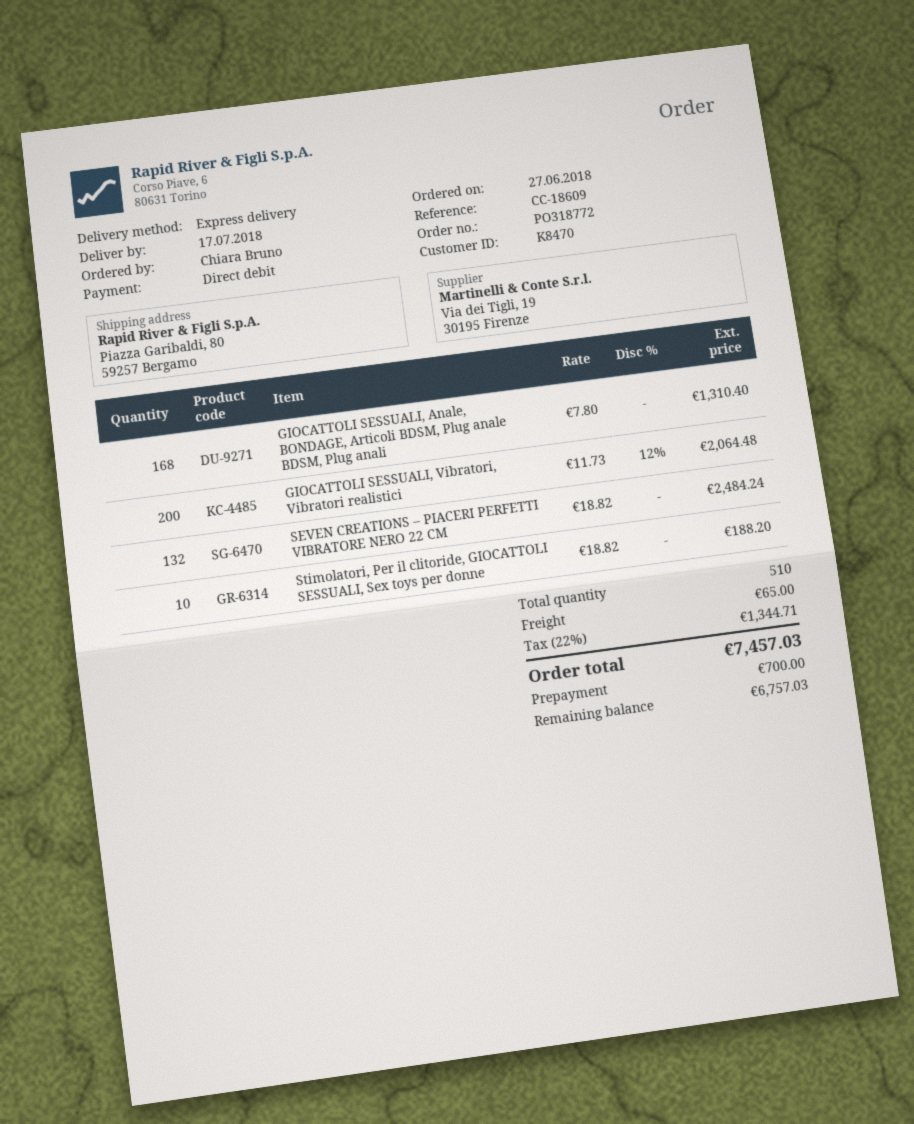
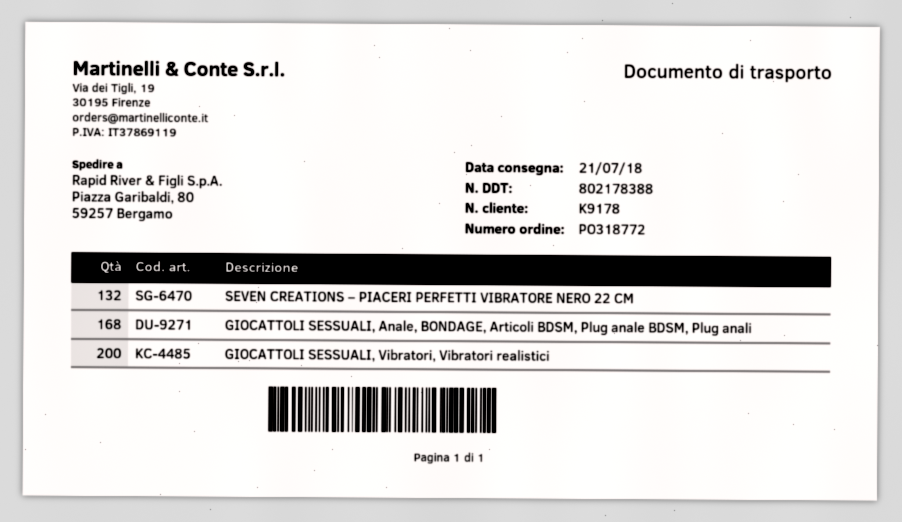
delivery date: 2018-07-17 -> 2018-07-21
customer number: K8470 -> K9178
Stimolatori, Per il clitoride, GIOCATTOLI SESSUALI, Sex toys per donne: 10 -> none

